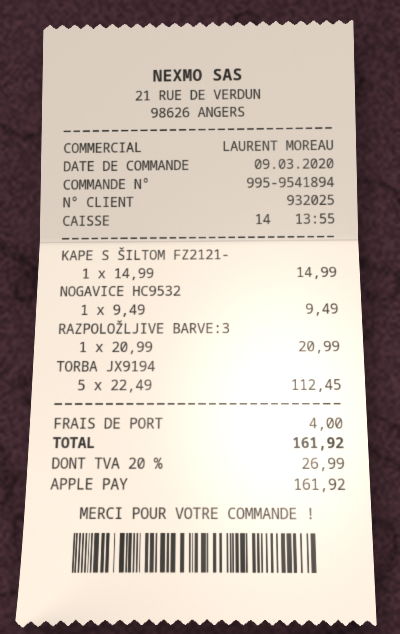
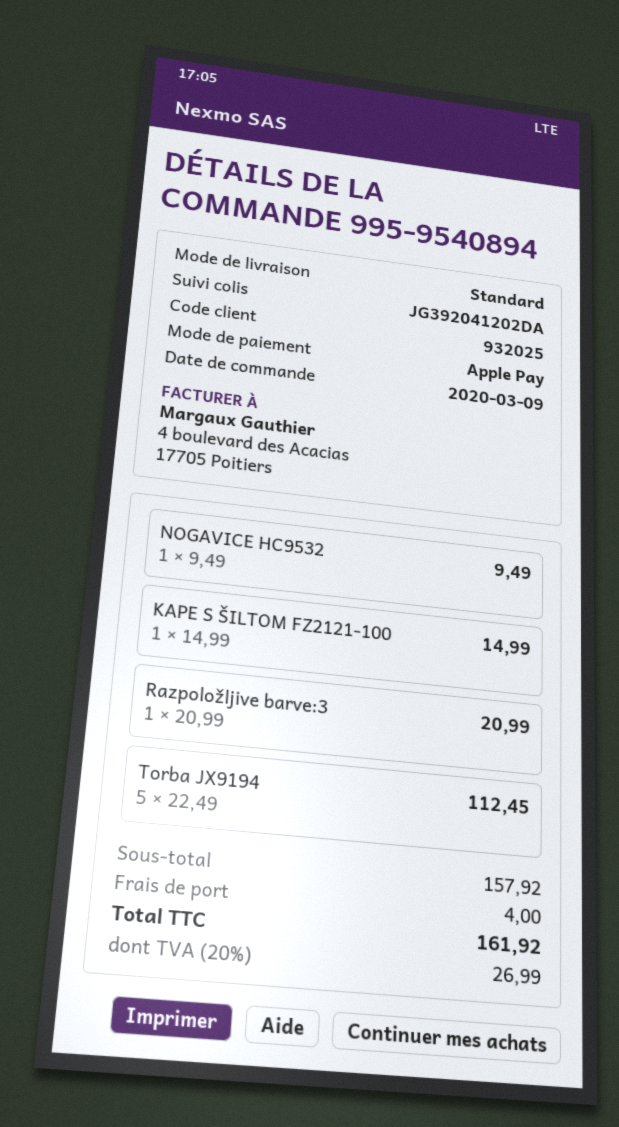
order number: 995-9541894 -> 995-9540894

